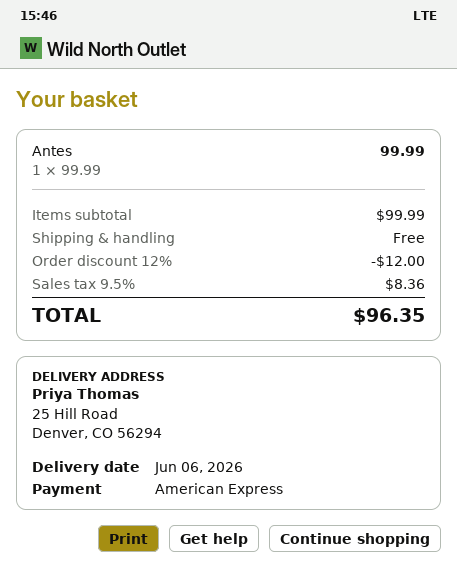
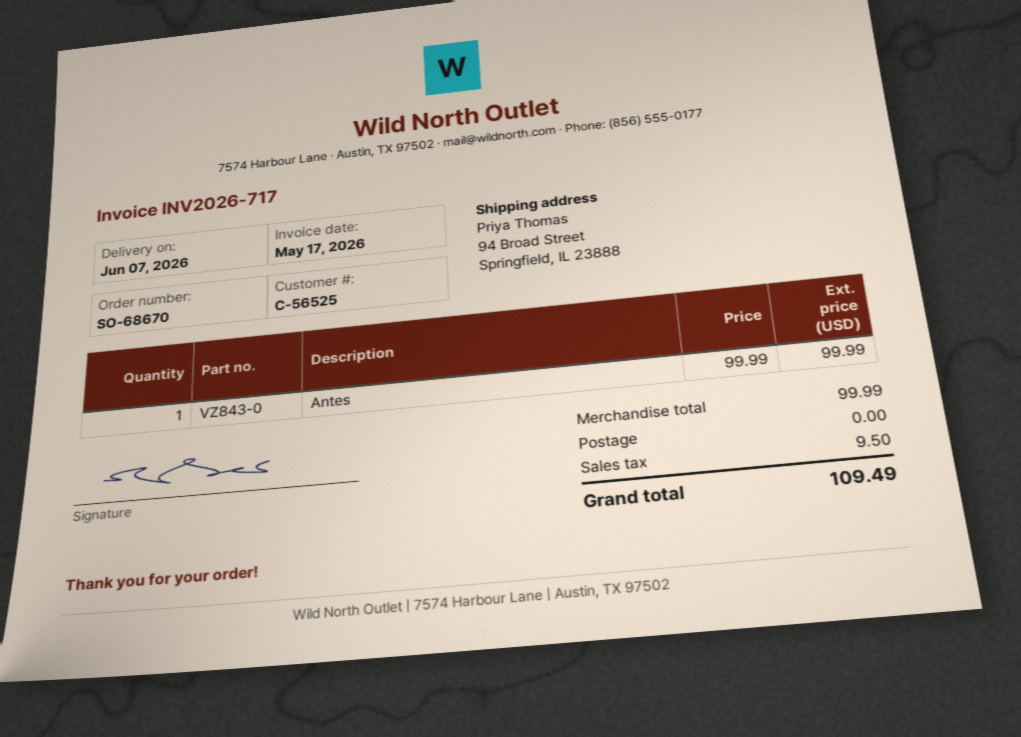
delivery date: 2026-06-06 -> 2026-06-07
ship to: 25 Hill Road, Denver, CO 56294 -> 94 Broad Street, Springfield, IL 23888
discount: 12% = 12.00 -> none
tax: 8.36 -> 9.50
total: 96.35 -> 109.49

